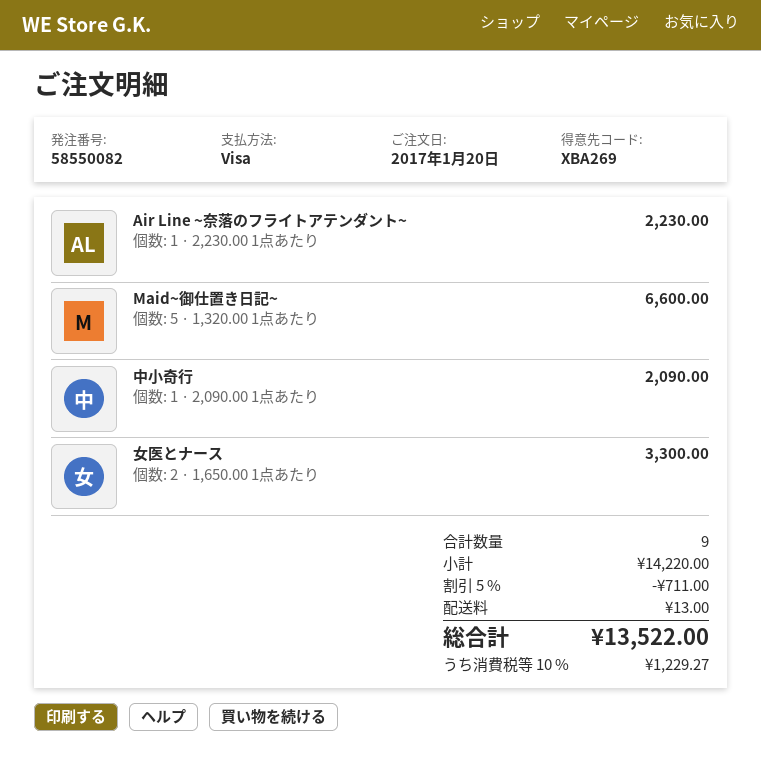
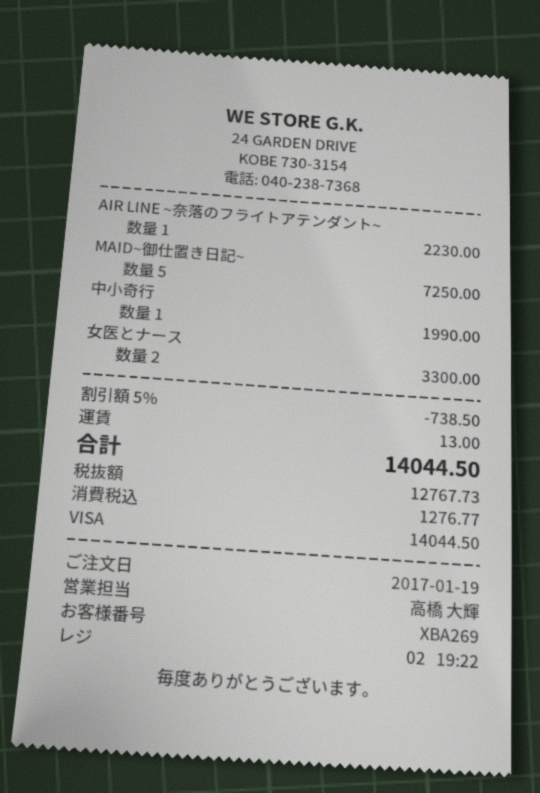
order date: 2017-01-20 -> 2017-01-19
Maid~御仕置き日記~: 5 for 6600.00 -> 5 for 7250.00
中小奇行: 1 for 2090.00 -> 1 for 1990.00
discount: 5% = 711.00 -> 5% = 738.50
tax: 1229.27 -> 1276.77
total: 13522.00 -> 14044.50

